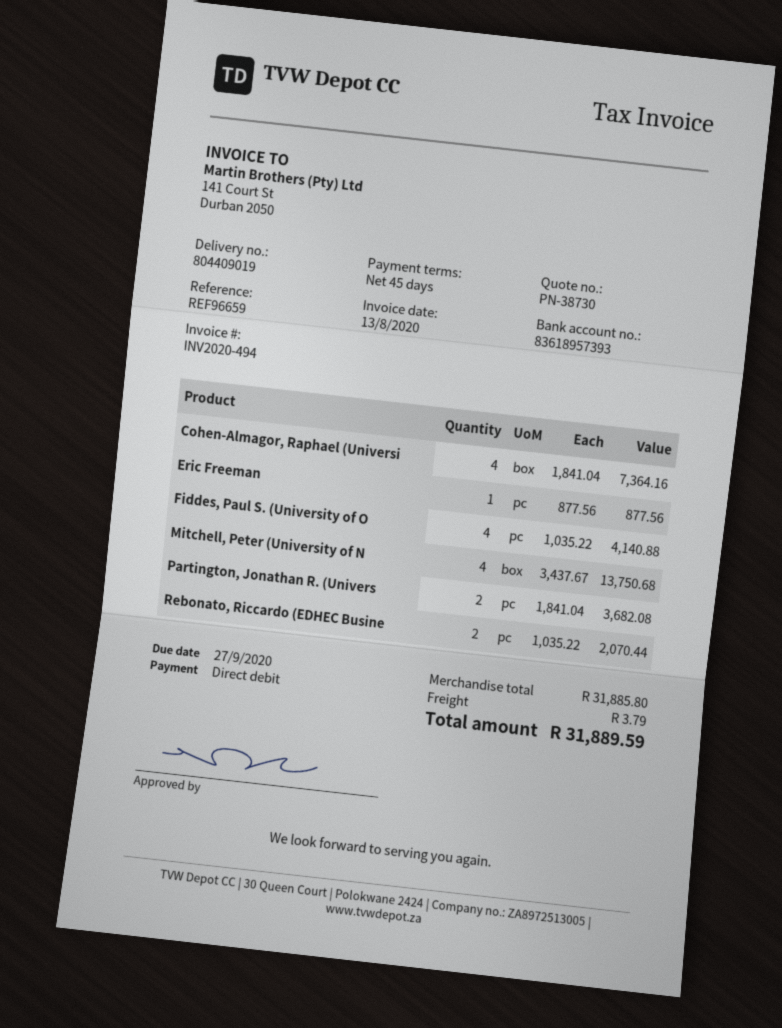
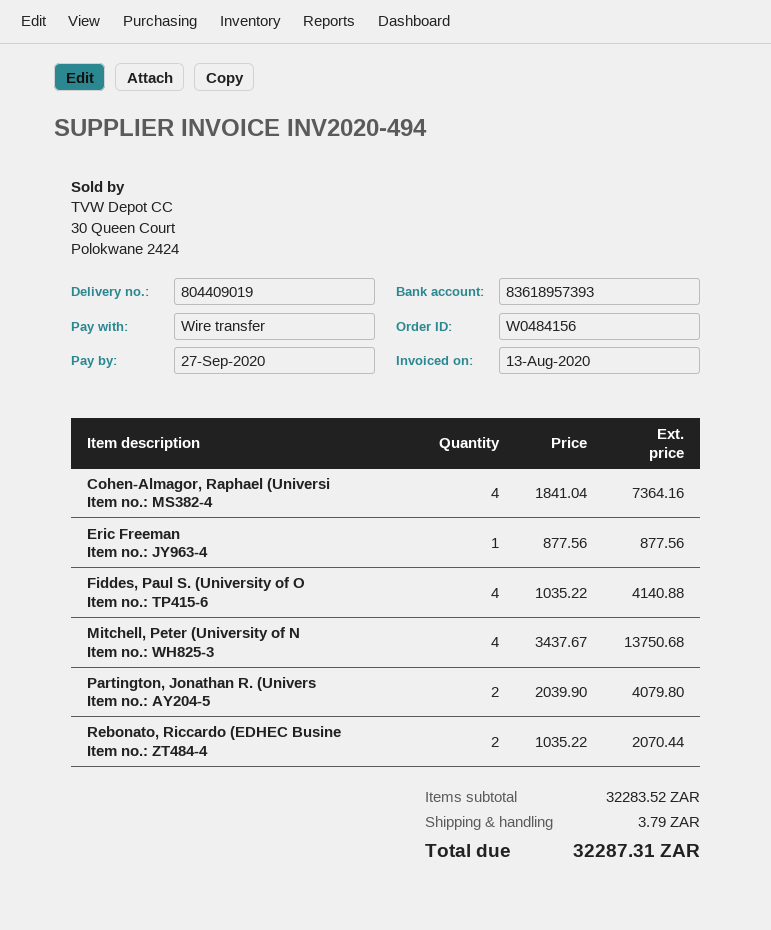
payment method: direct debit -> bank transfer
Partington, Jonathan R. (Univers: 2 x 1841.04 = 3682.08 -> 2 x 2039.90 = 4079.80
subtotal: 31885.80 -> 32283.52
total: 31889.59 -> 32287.31

